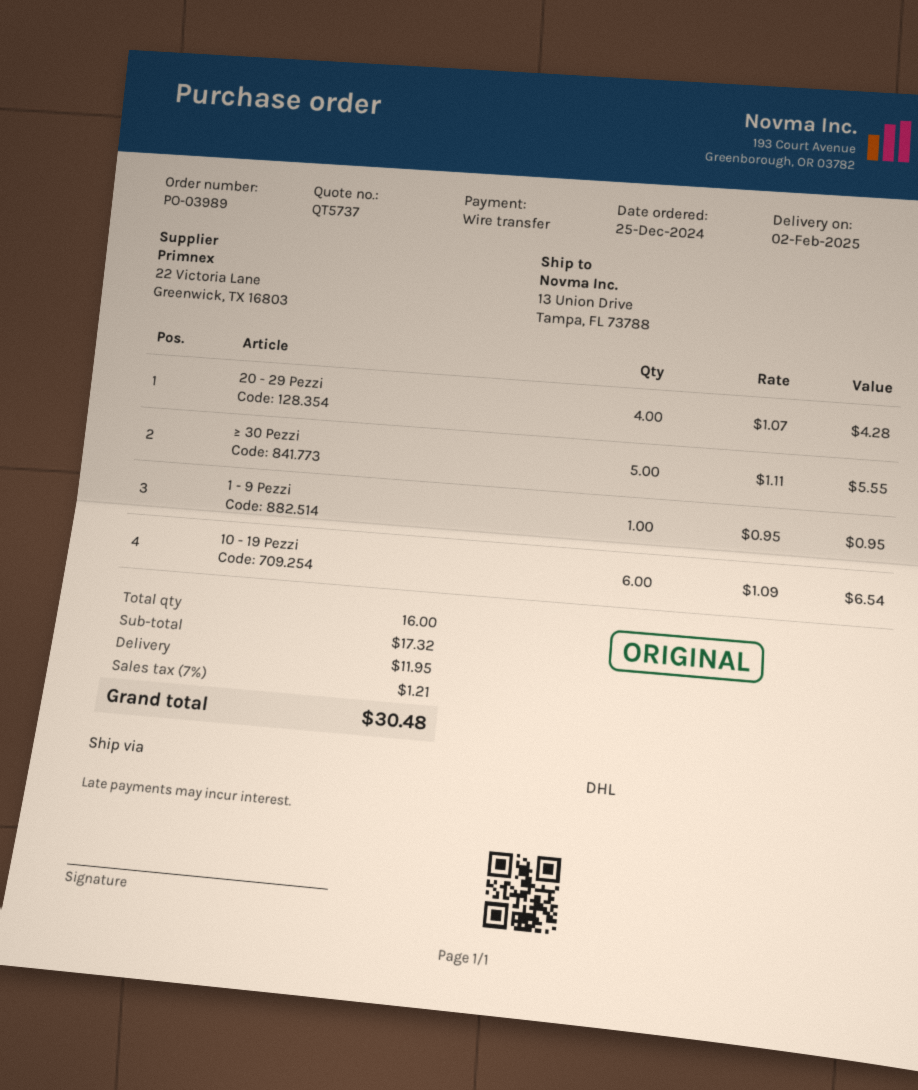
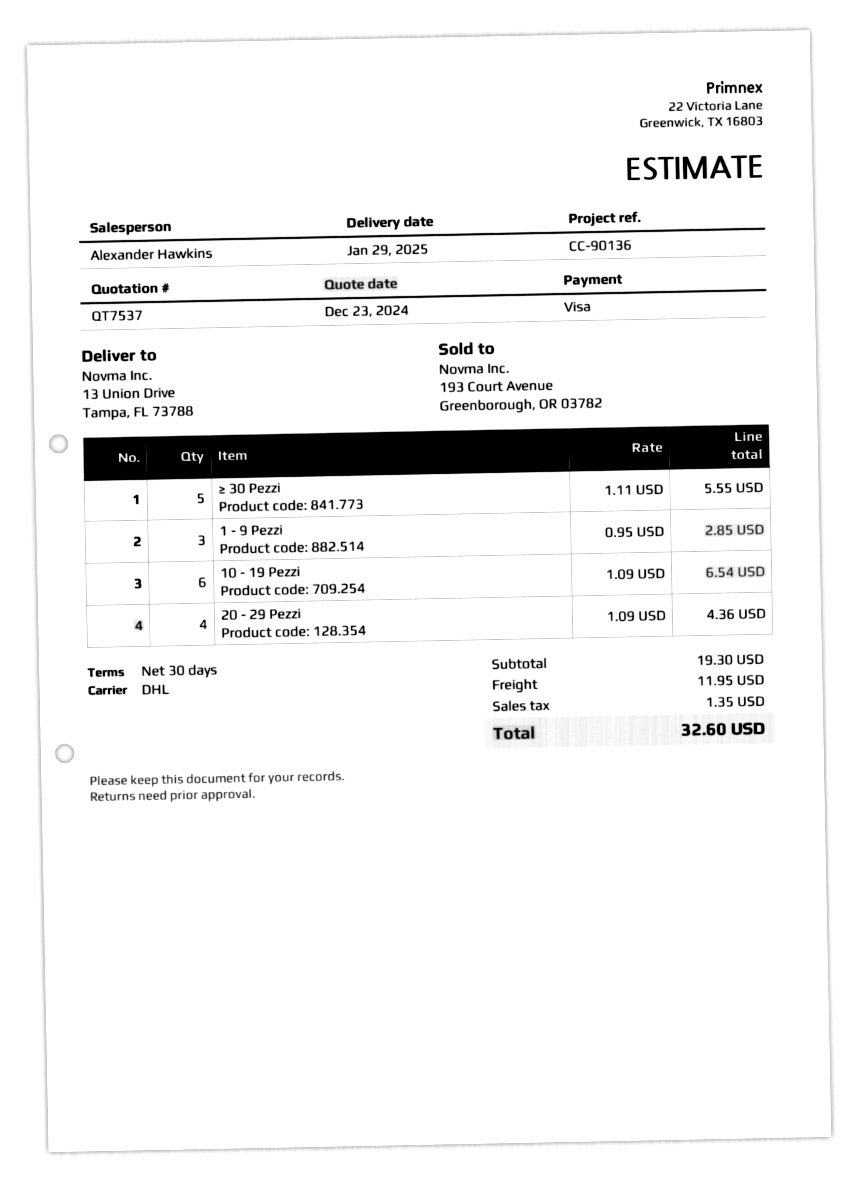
quote number: QT5737 -> QT7537
delivery date: 2025-02-02 -> 2025-01-29
payment method: bank transfer -> Visa
20 - 29 Pezzi: 4 x 1.07 = 4.28 -> 4 x 1.09 = 4.36
1 - 9 Pezzi: 1 x 0.95 = 0.95 -> 3 x 0.95 = 2.85
subtotal: 17.32 -> 19.30
tax: 1.21 -> 1.35
total: 30.48 -> 32.60

